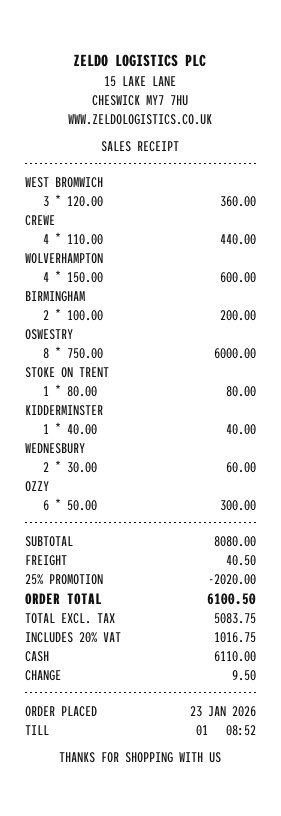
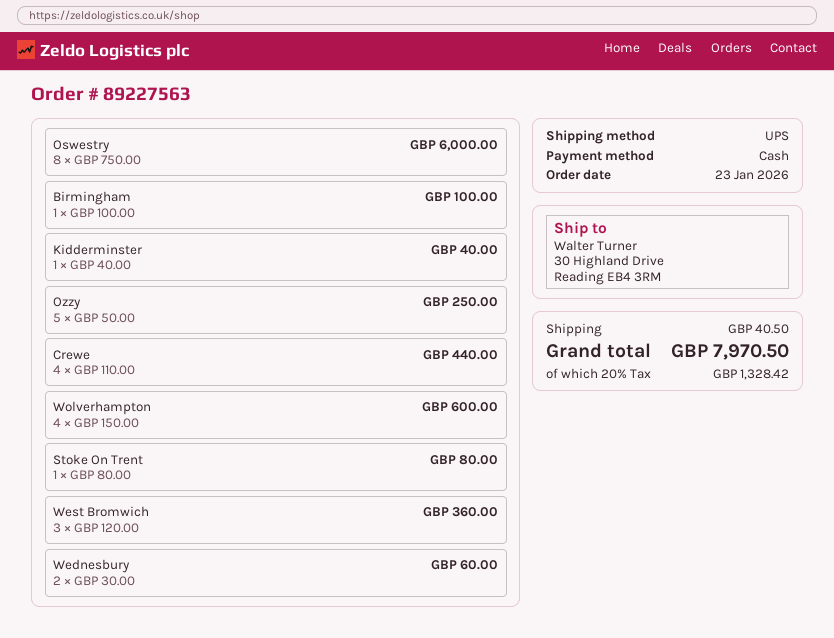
BIRMINGHAM: 2 x 100.00 = 200.00 -> 1 x 100.00 = 100.00
OZZY: 6 x 50.00 = 300.00 -> 5 x 50.00 = 250.00
discount: 25% = 2020.00 -> none
tax: 20% = 1016.75 -> 20% = 1328.42
total: 6100.50 -> 7970.50

